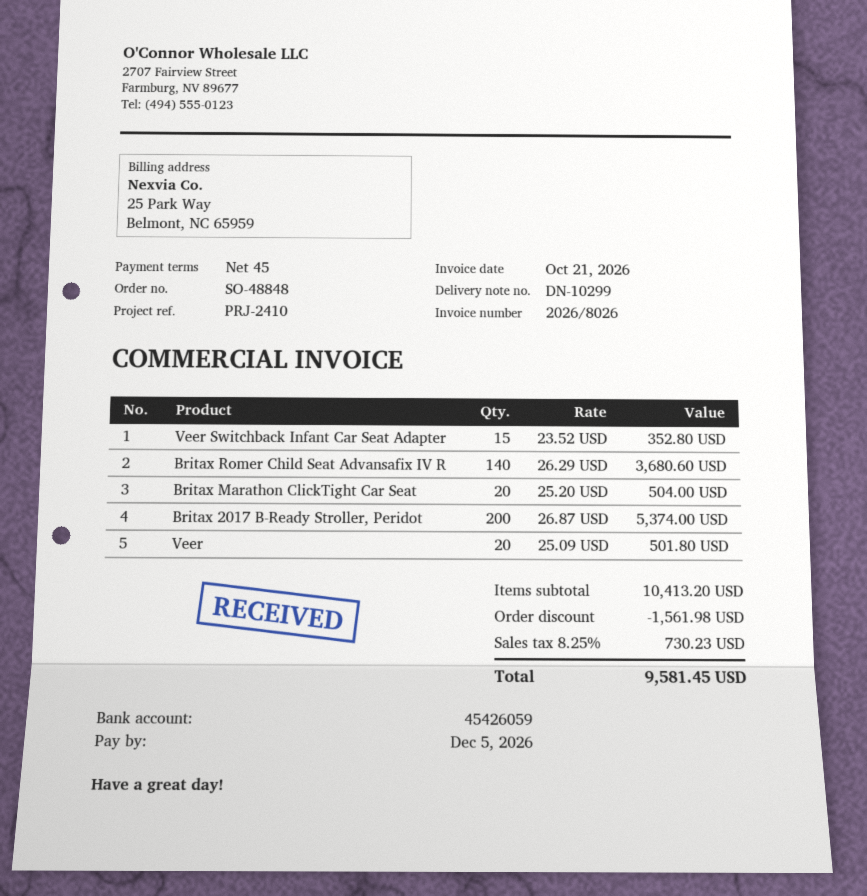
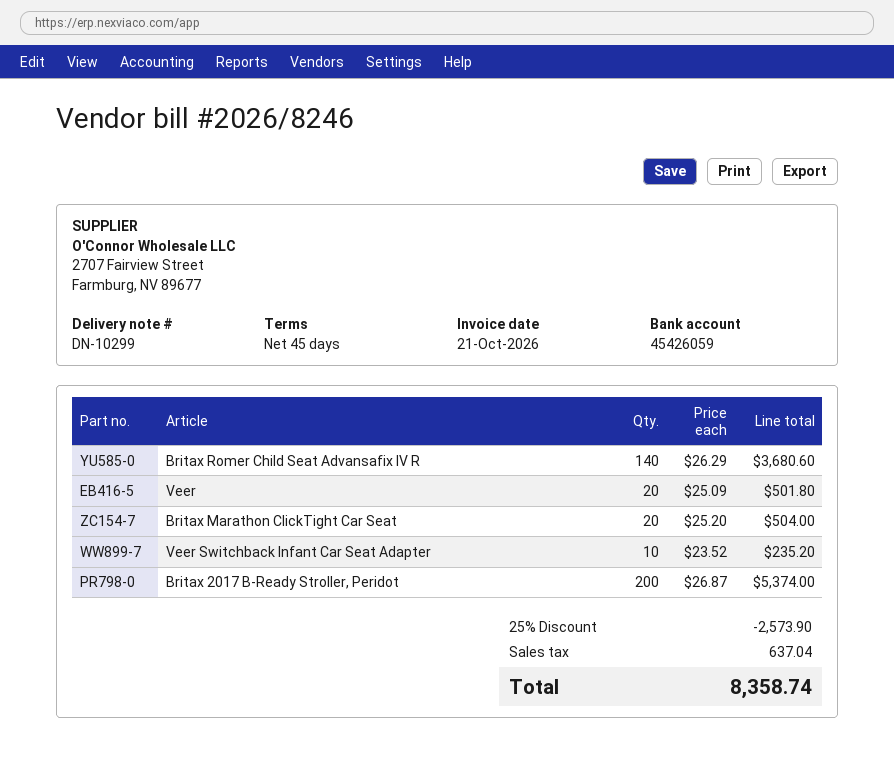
invoice number: 2026/8026 -> 2026/8246
Veer Switchback Infant Car Seat Adapter: 15 x 23.52 = 352.80 -> 10 x 23.52 = 235.20
discount: 1561.98 -> 2573.90
tax: 730.23 -> 637.04
total: 9581.45 -> 8358.74

